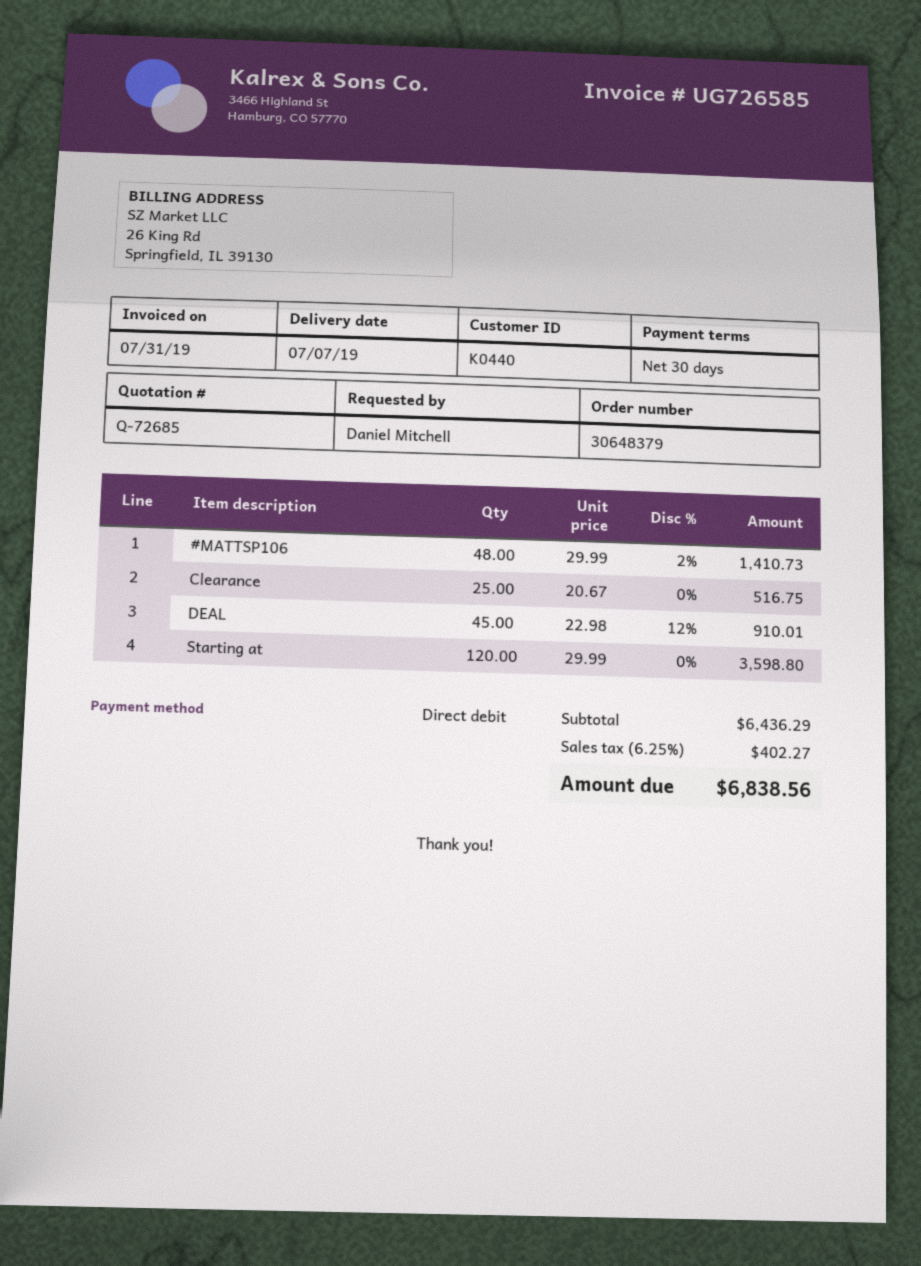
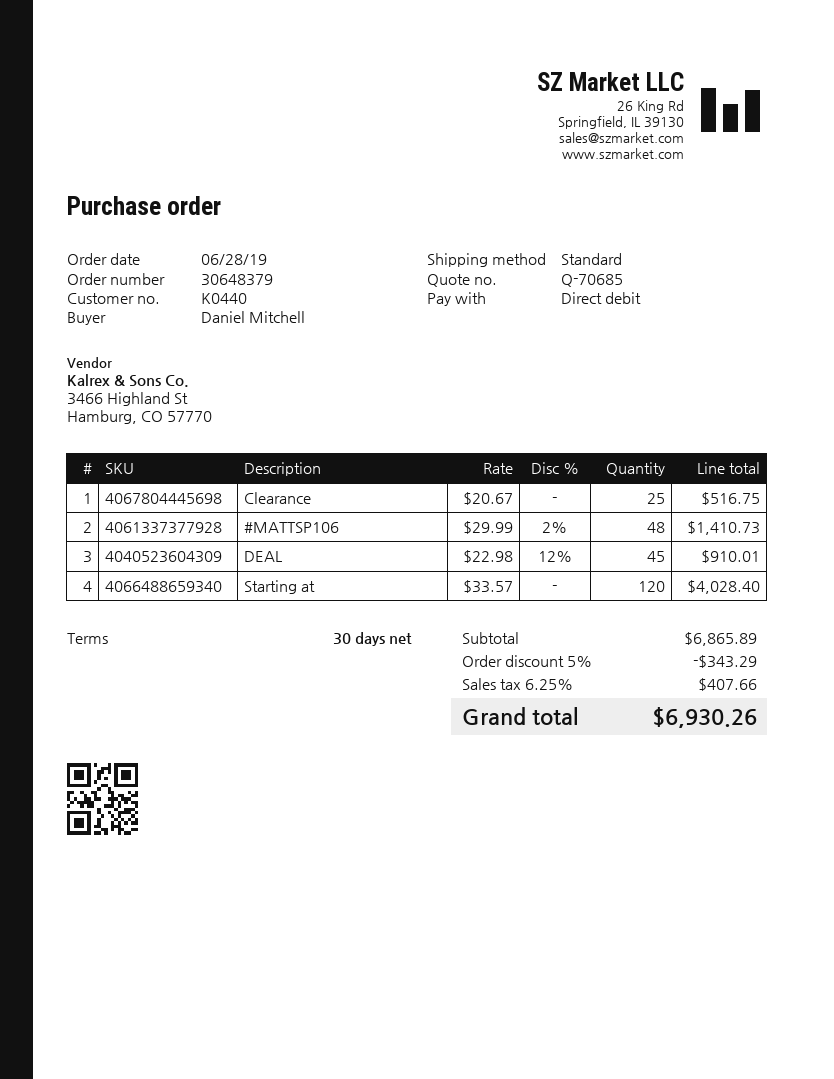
quote number: Q-72685 -> Q-70685
Starting at: 120 x 29.99 = 3598.80 -> 120 x 33.57 = 4028.40
subtotal: 6436.29 -> 6865.89
discount: none -> 5% = 343.29
tax: 6.25% = 402.27 -> 6.25% = 407.66
total: 6838.56 -> 6930.26

